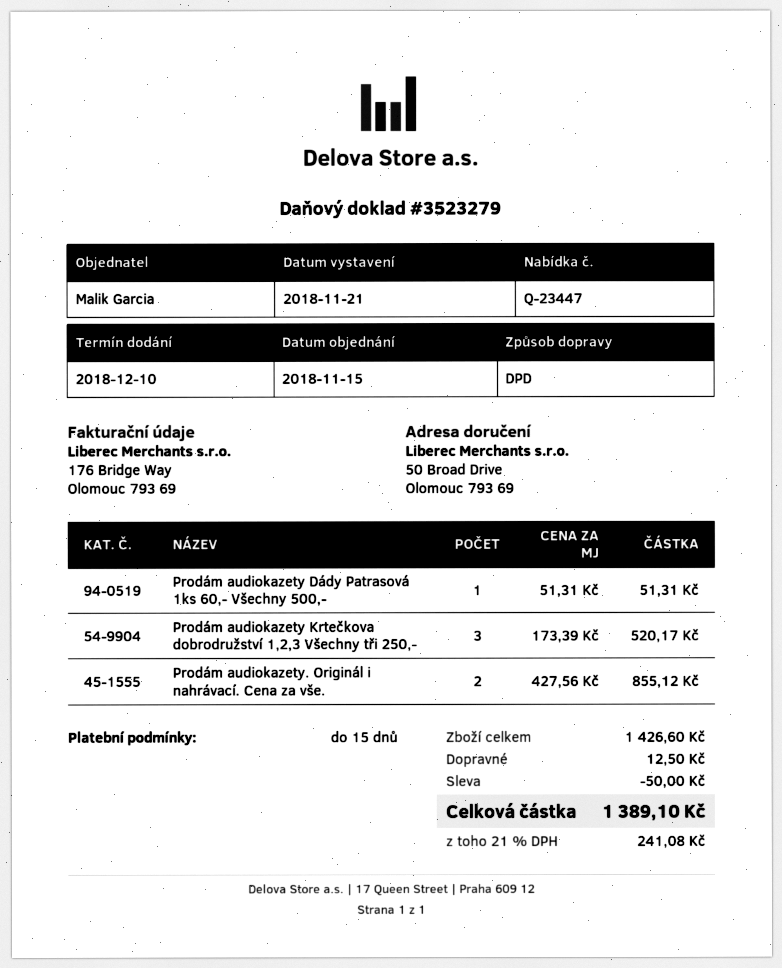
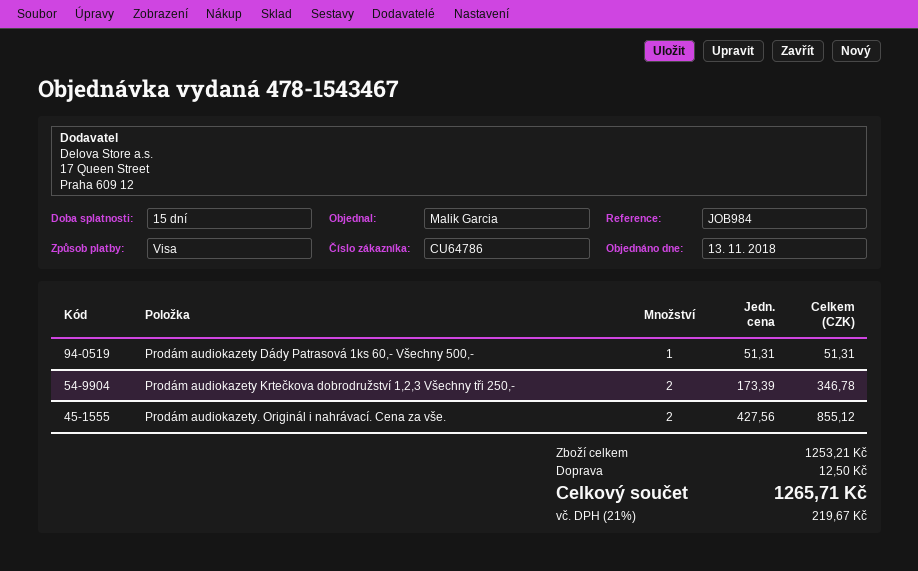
order date: 2018-11-15 -> 2018-11-13
Prodám audiokazety Krtečkova dobrodružství 1,2,3 Všechny tři 250,-: 3 x 173.39 = 520.17 -> 2 x 173.39 = 346.78
subtotal: 1426.60 -> 1253.21
discount: 50.00 -> none
tax: 21% = 241.08 -> 21% = 219.67
total: 1389.10 -> 1265.71

